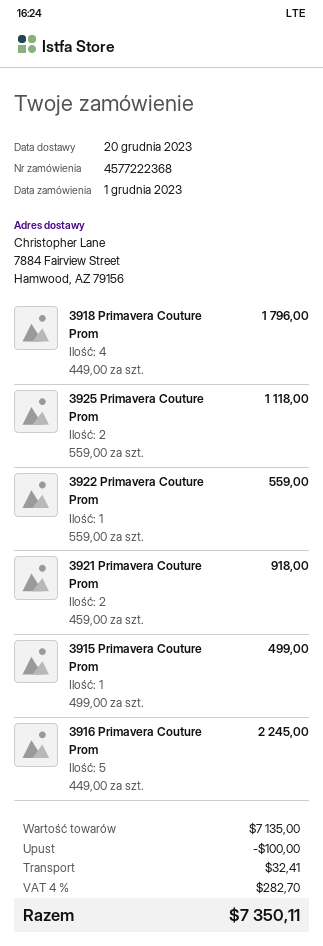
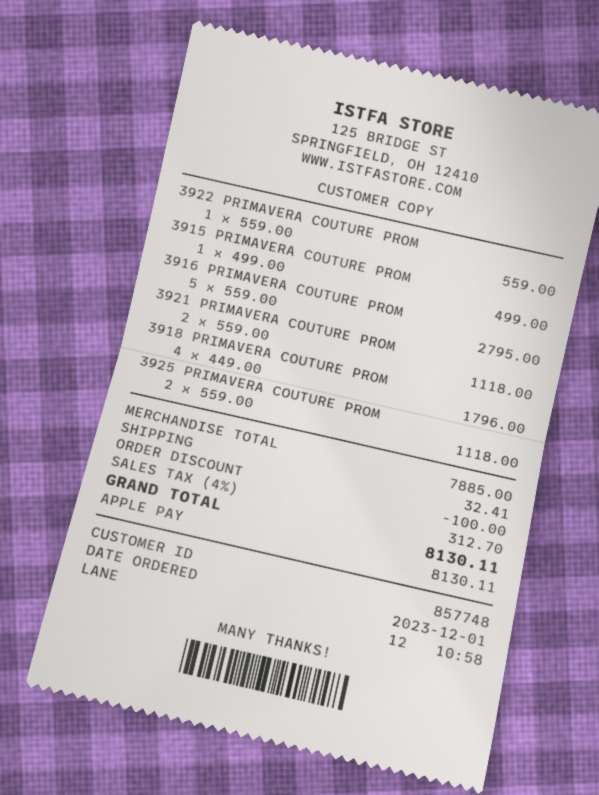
3921 Primavera Couture Prom: 2 x 459.00 = 918.00 -> 2 x 559.00 = 1118.00
3916 Primavera Couture Prom: 5 x 449.00 = 2245.00 -> 5 x 559.00 = 2795.00
subtotal: 7135.00 -> 7885.00
tax: 4% = 282.70 -> 4% = 312.70
total: 7350.11 -> 8130.11

